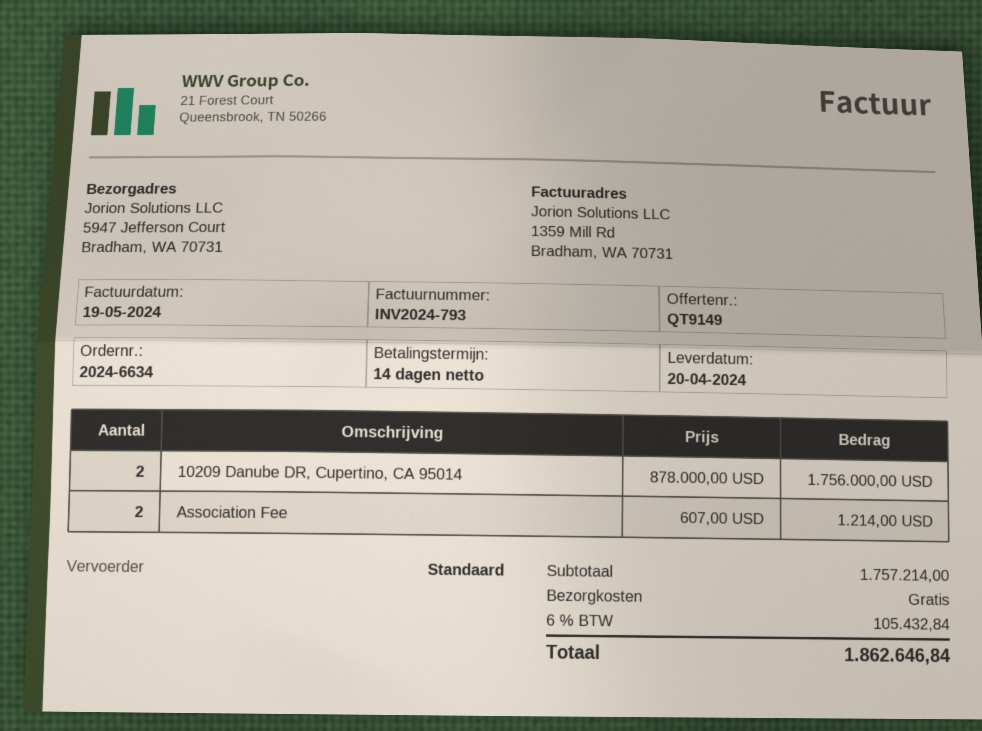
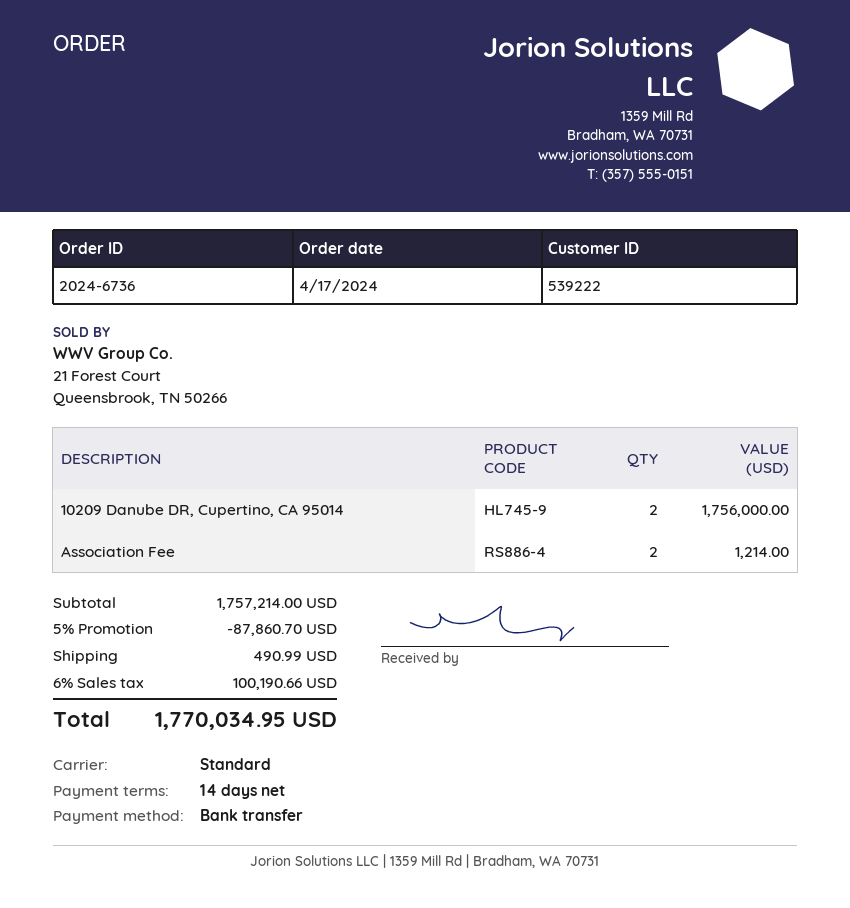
order number: 2024-6634 -> 2024-6736
discount: none -> 5% = 87860.70
shipping: 0.00 -> 490.99
tax: 6% = 105432.84 -> 6% = 100190.66
total: 1862646.84 -> 1770034.95

